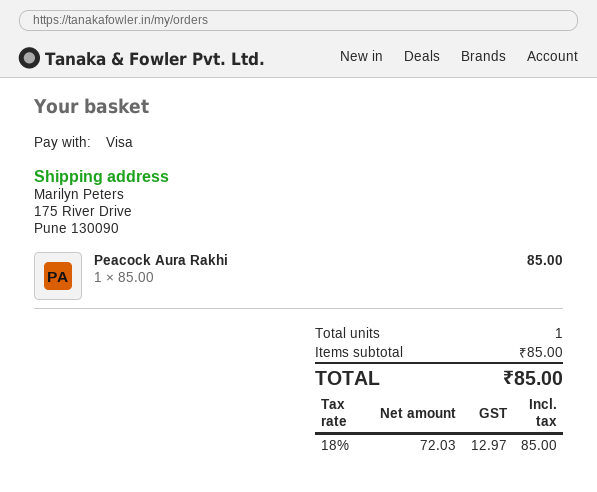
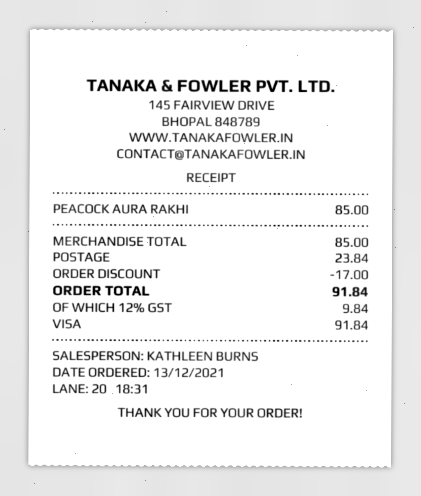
discount: none -> 17.00
shipping: none -> 23.84
tax: 18% = 12.97 -> 12% = 9.84
total: 85.00 -> 91.84

